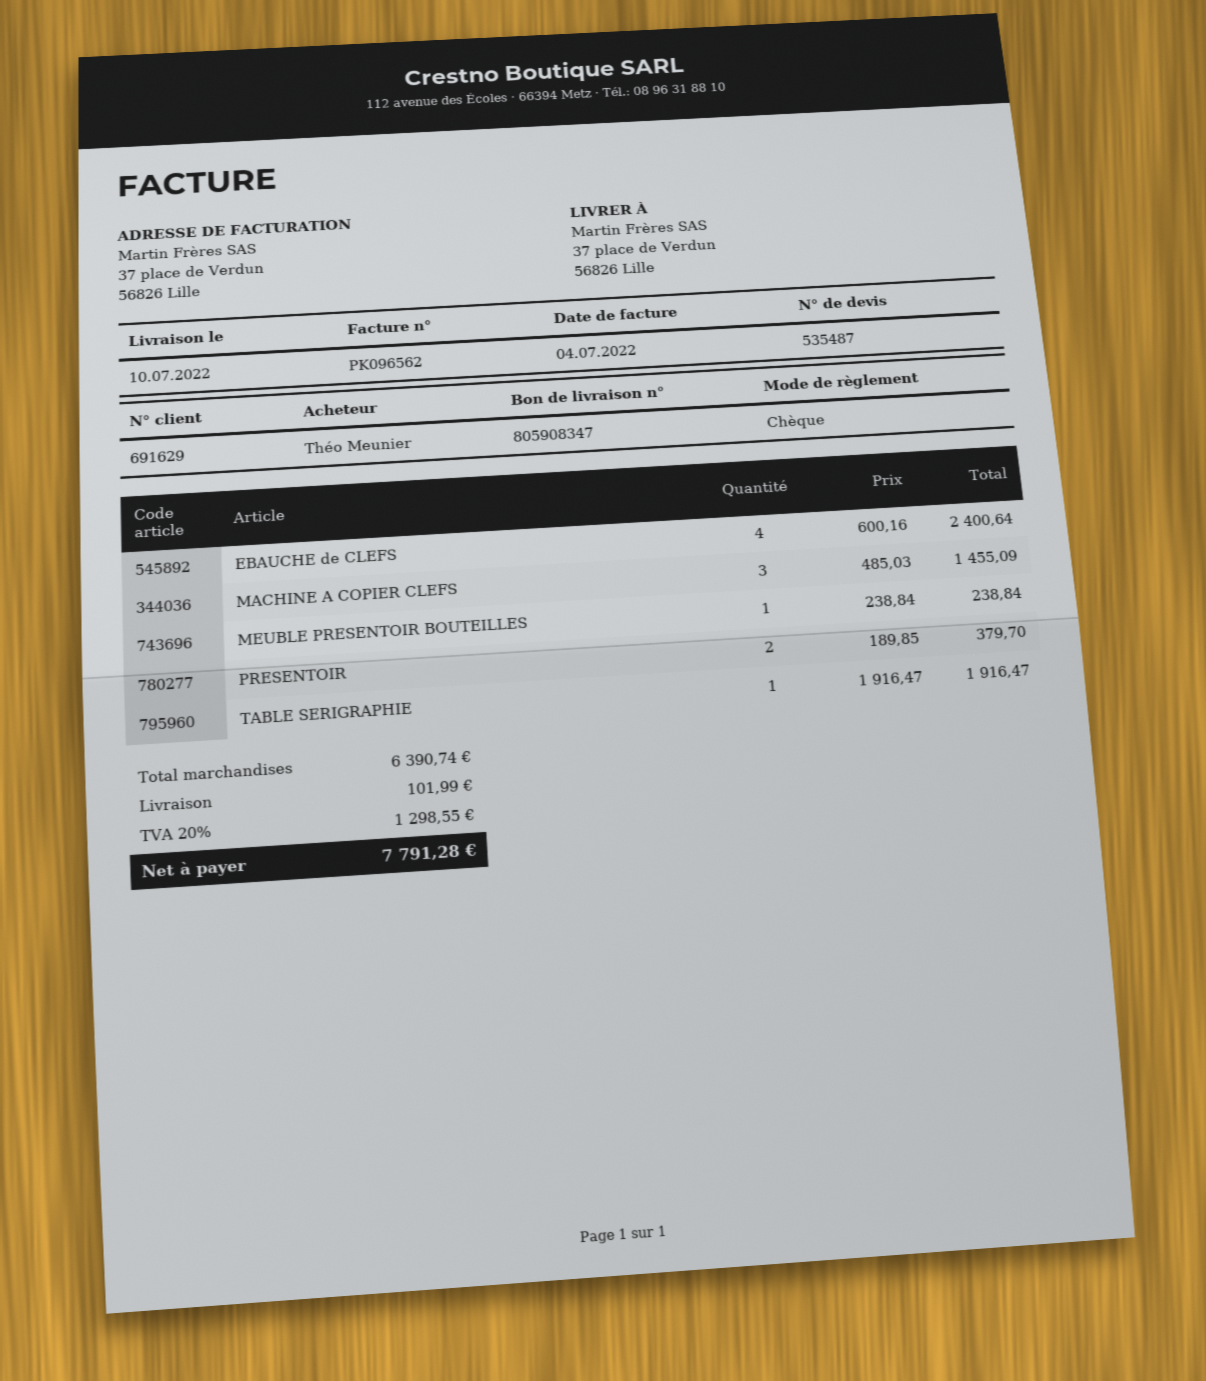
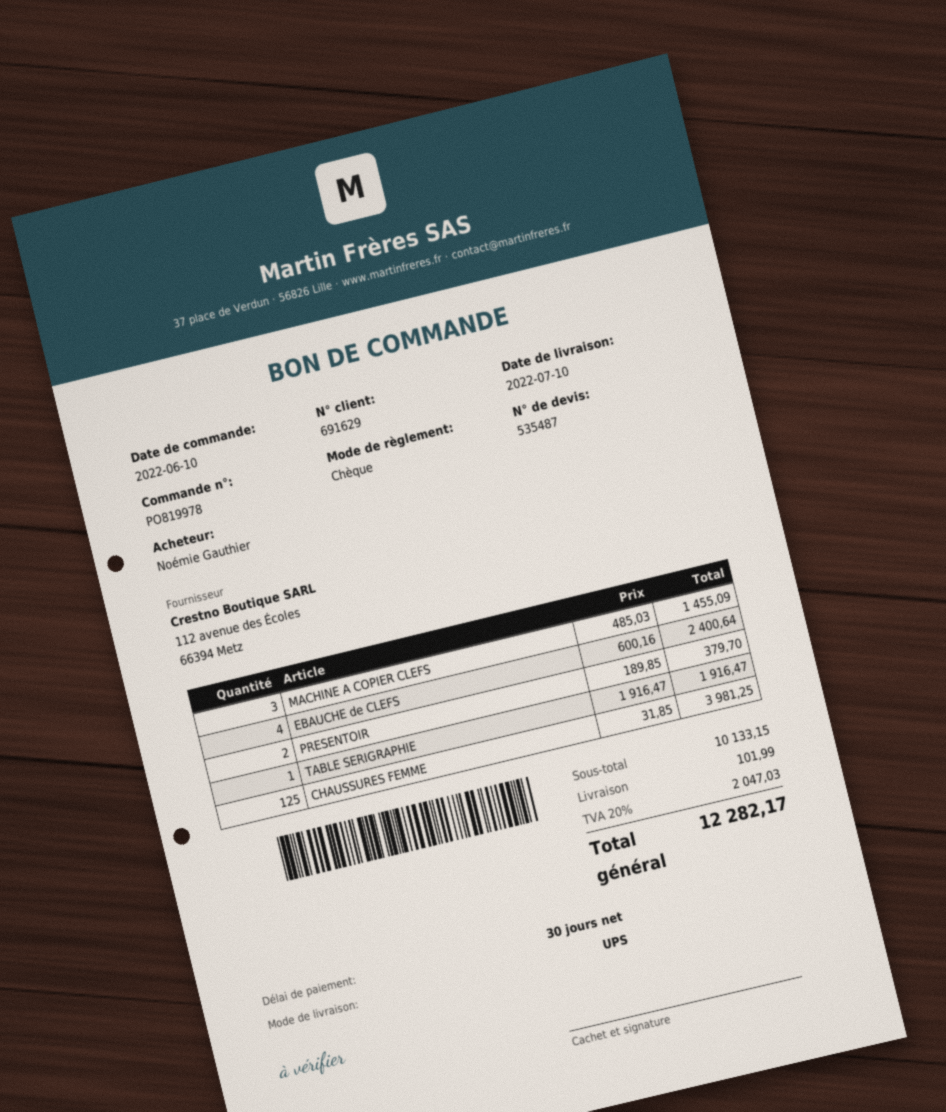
ordered by: Théo Meunier -> Noémie Gauthier
MEUBLE PRESENTOIR BOUTEILLES: 1 x 238.84 = 238.84 -> none
CHAUSSURES FEMME: none -> 125 x 31.85 = 3981.25
subtotal: 6390.74 -> 10133.15
tax: 20% = 1298.55 -> 20% = 2047.03
total: 7791.28 -> 12282.17

